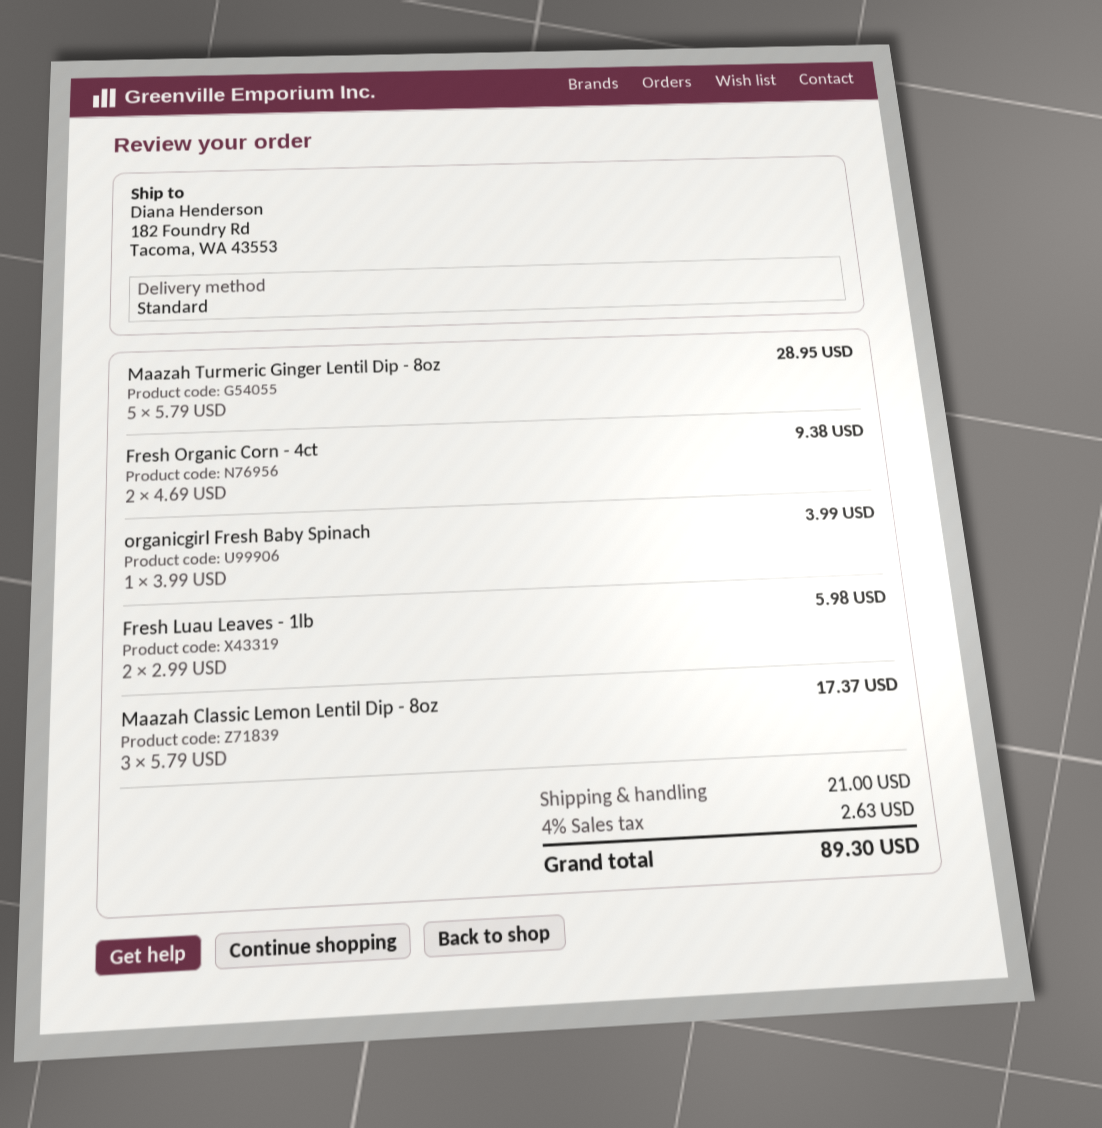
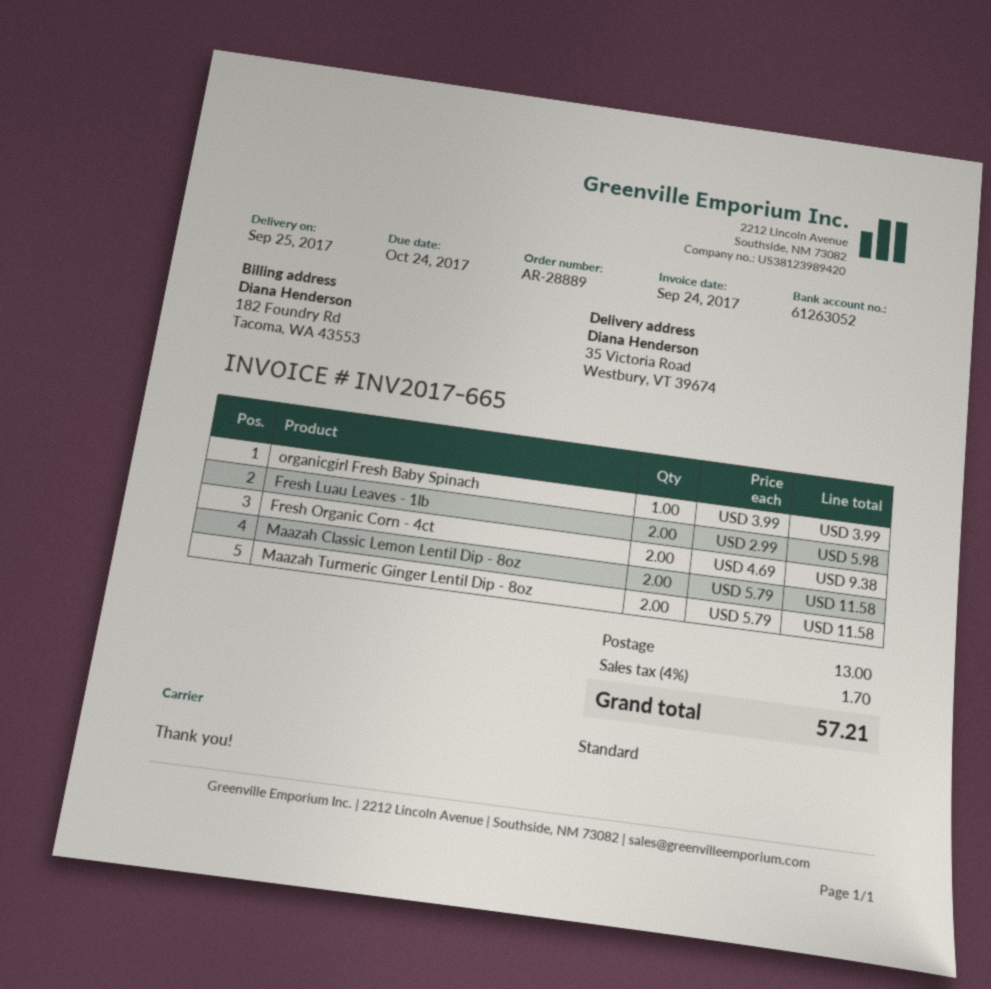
ship to: 182 Foundry Rd, Tacoma, WA 43553 -> 35 Victoria Road, Westbury, VT 39674
Maazah Turmeric Ginger Lentil Dip - 8oz: 5 x 5.79 = 28.95 -> 2 x 5.79 = 11.58
Maazah Classic Lemon Lentil Dip - 8oz: 3 x 5.79 = 17.37 -> 2 x 5.79 = 11.58
shipping: 21.00 -> 13.00
tax: 4% = 2.63 -> 4% = 1.70
total: 89.30 -> 57.21

